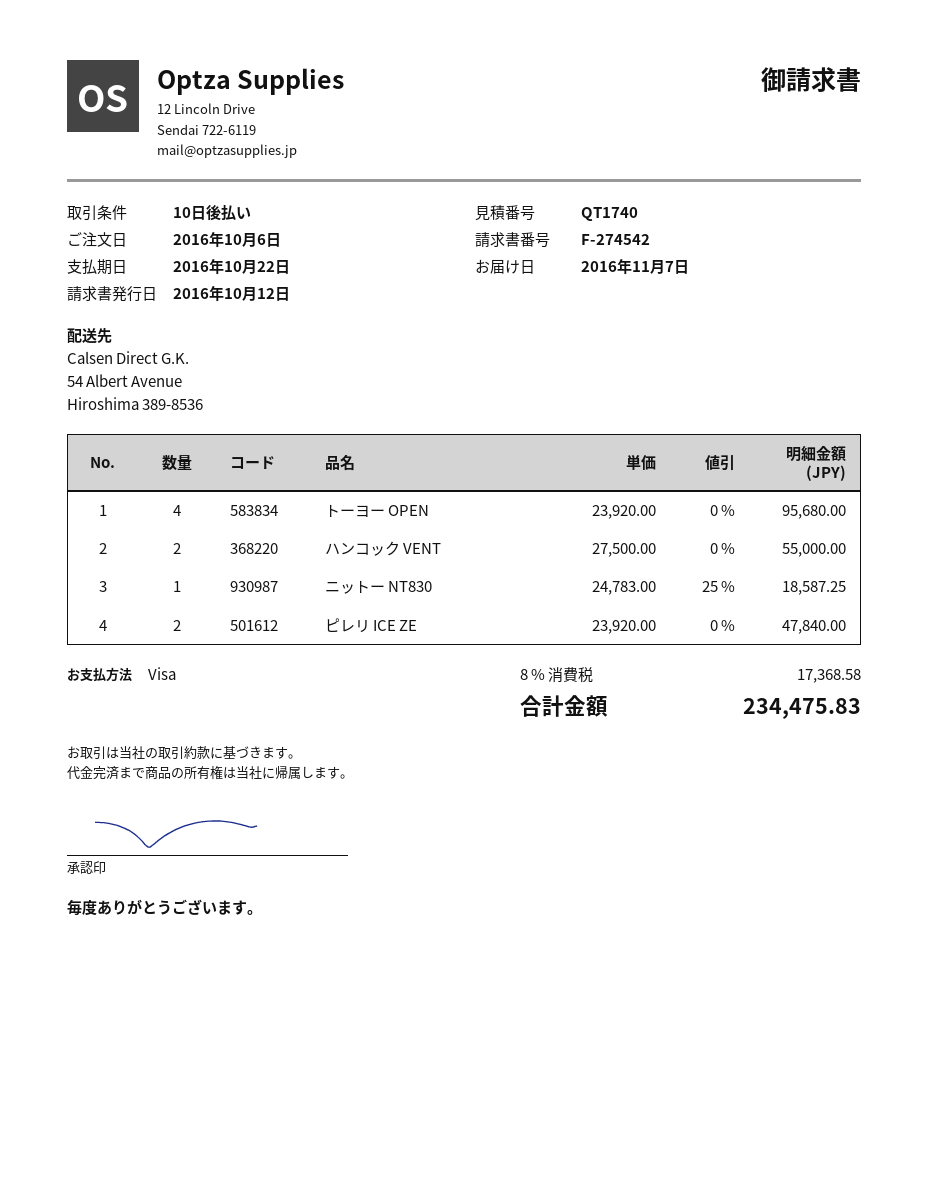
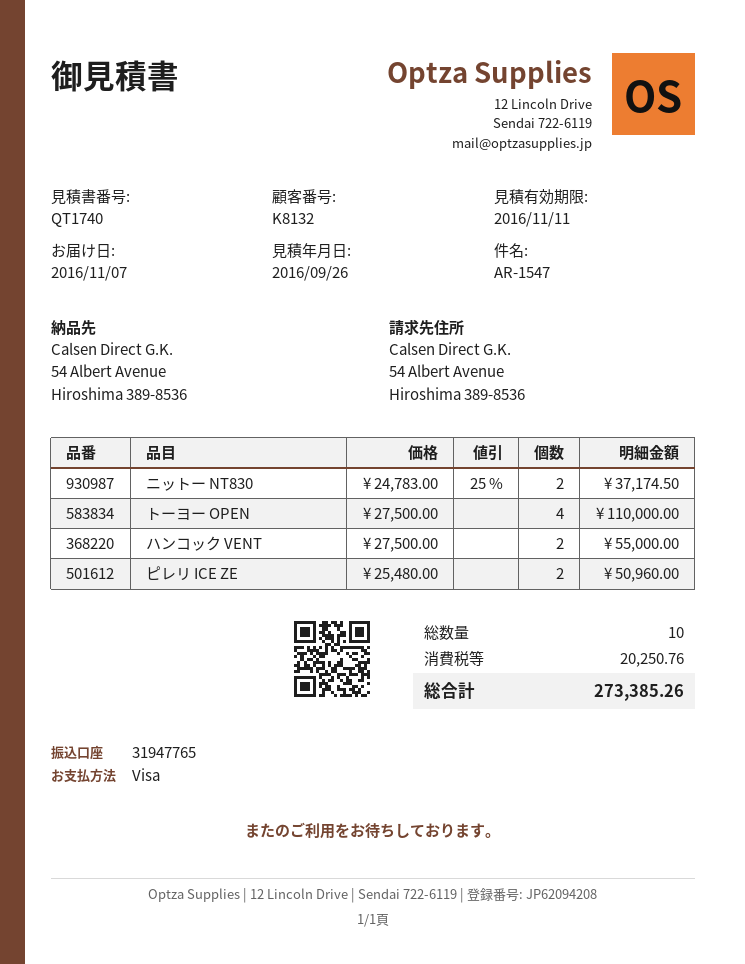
トーヨー OPEN: 4 x 23920.00 = 95680.00 -> 4 x 27500.00 = 110000.00
ニットー NT830: 1 x 24783.00 - 25% = 18587.25 -> 2 x 24783.00 - 25% = 37174.50
ピレリ ICE ZE: 2 x 23920.00 = 47840.00 -> 2 x 25480.00 = 50960.00
tax: 17368.58 -> 20250.76
total: 234475.83 -> 273385.26

